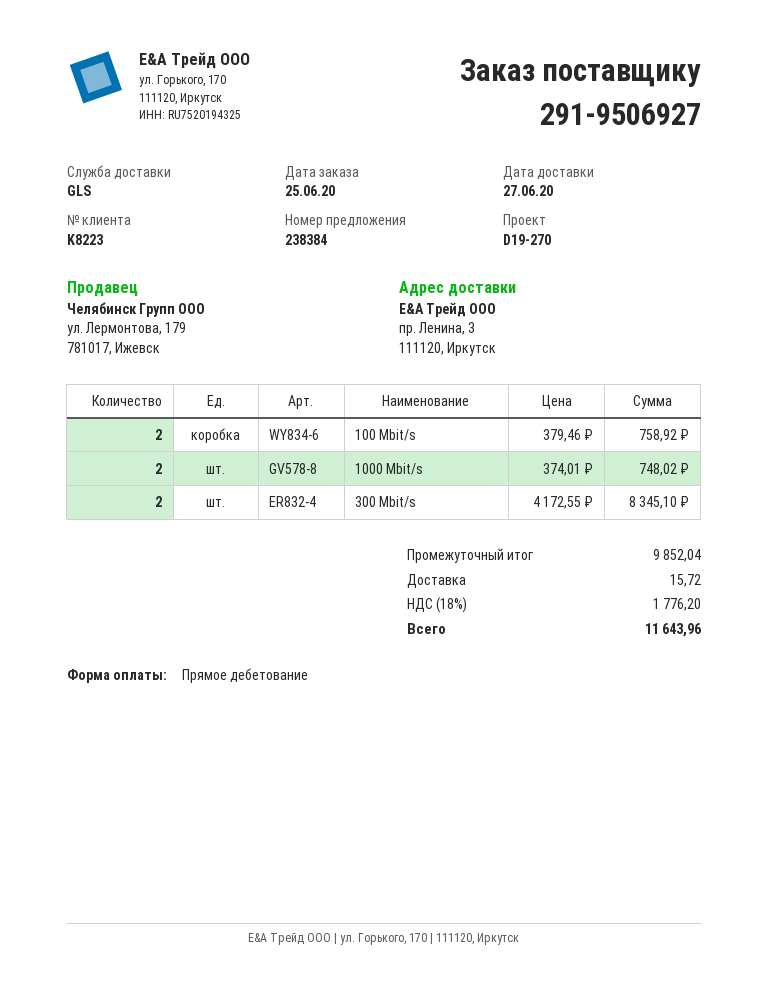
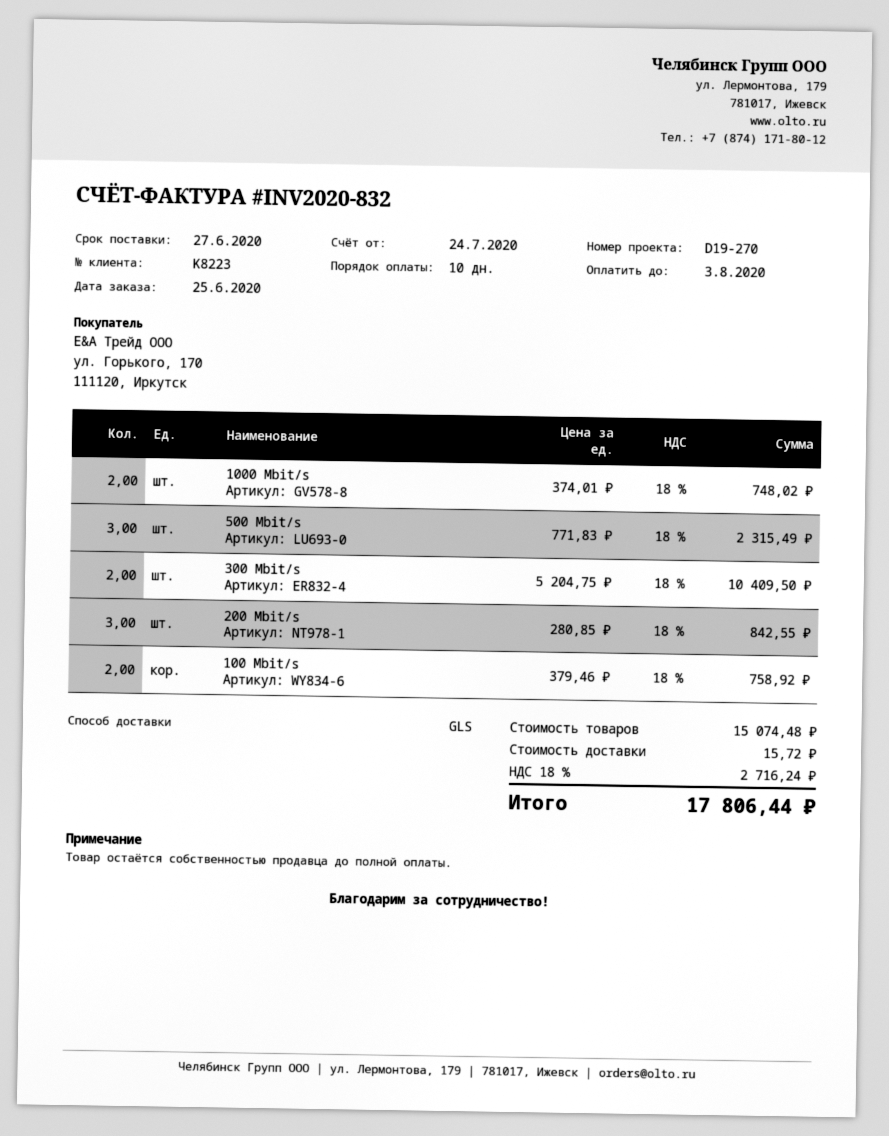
300 Mbit/s: 2 x 4172.55 = 8345.10 -> 2 x 5204.75 = 10409.50
500 Mbit/s: none -> 3 x 771.83 = 2315.49
200 Mbit/s: none -> 3 x 280.85 = 842.55
subtotal: 9852.04 -> 15074.48
tax: 18% = 1776.20 -> 18% = 2716.24
total: 11643.96 -> 17806.44

